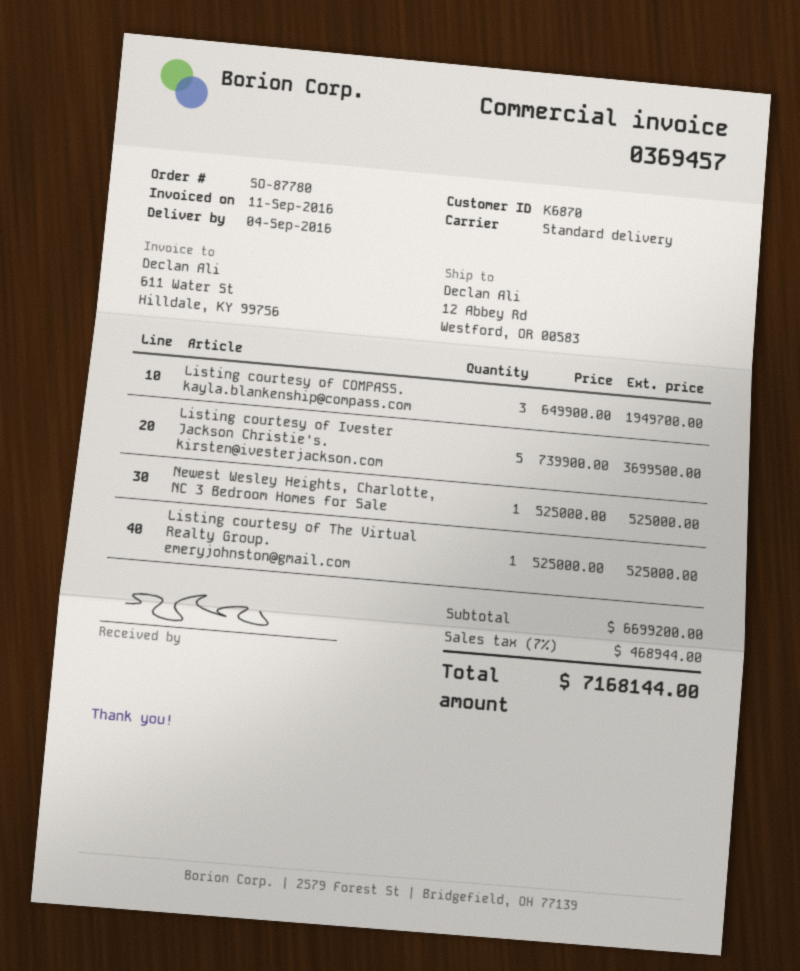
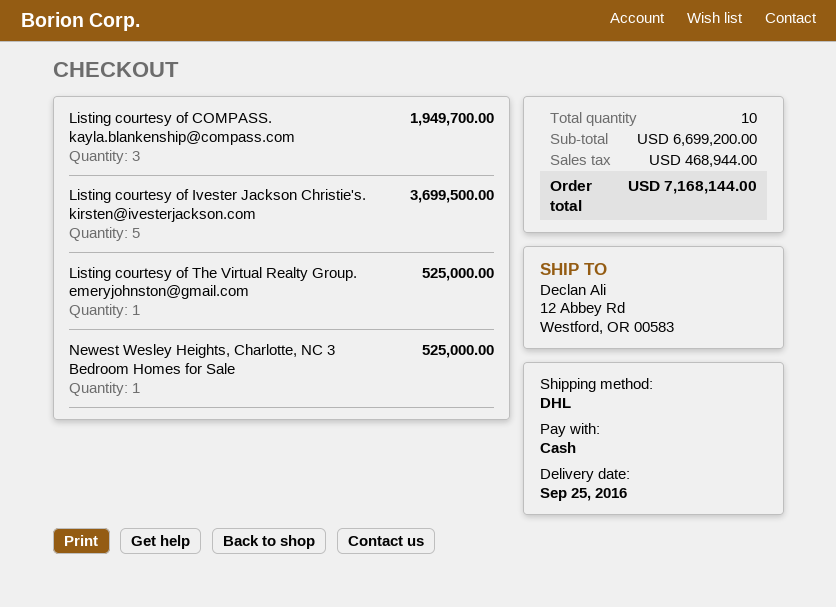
delivery date: 2016-09-04 -> 2016-09-25
shipping method: standard -> DHL

